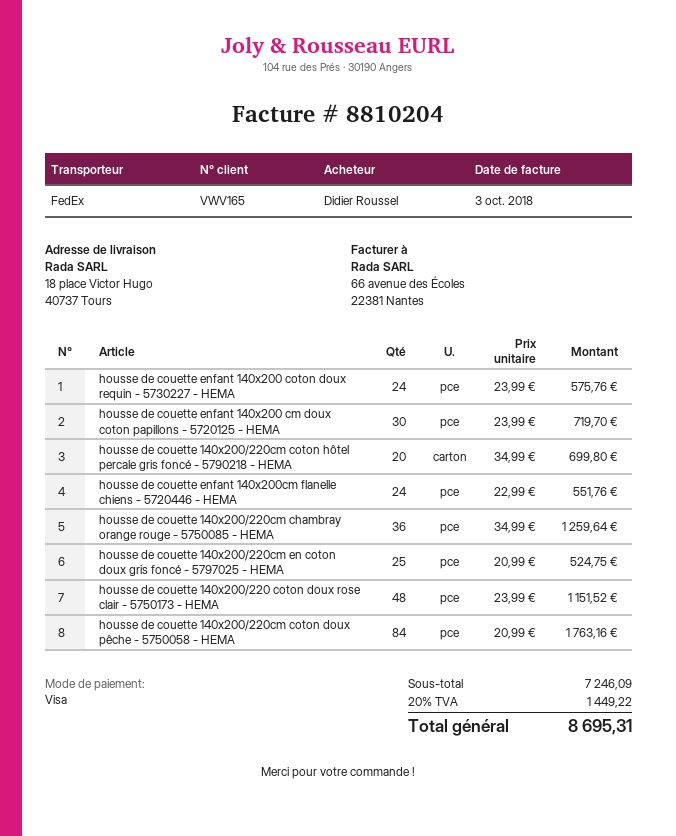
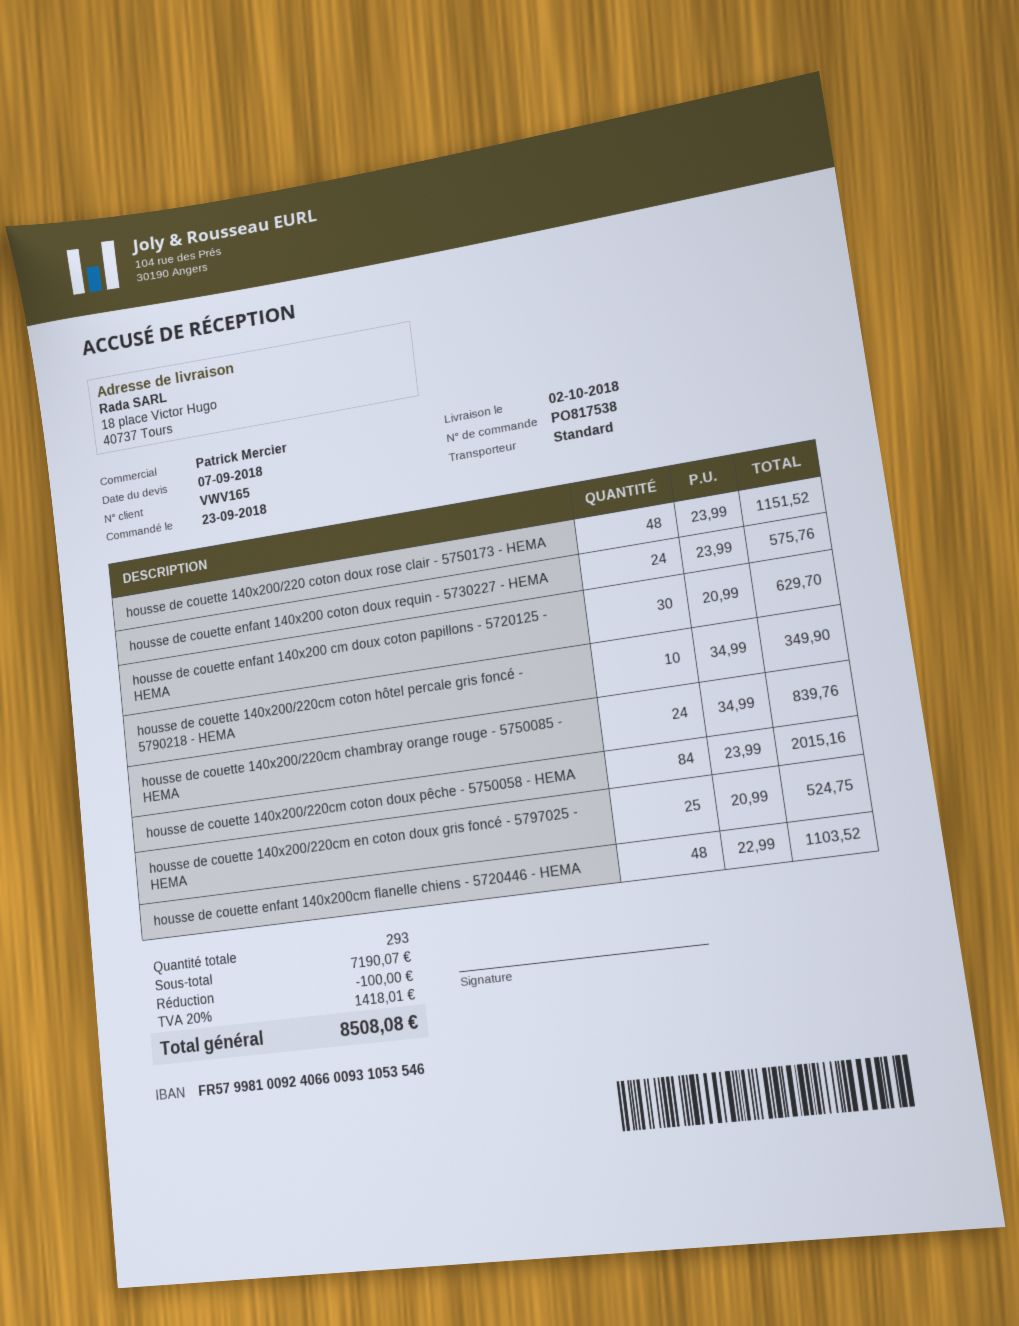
shipping method: FedEx -> standard
housse de couette enfant 140x200 cm doux coton papillons - 5720125 - HEMA: 30 x 23.99 = 719.70 -> 30 x 20.99 = 629.70
housse de couette 140x200/220cm coton hôtel percale gris foncé - 5790218 - HEMA: 20 x 34.99 = 699.80 -> 10 x 34.99 = 349.90
housse de couette enfant 140x200cm flanelle chiens - 5720446 - HEMA: 24 x 22.99 = 551.76 -> 48 x 22.99 = 1103.52
housse de couette 140x200/220cm chambray orange rouge - 5750085 - HEMA: 36 x 34.99 = 1259.64 -> 24 x 34.99 = 839.76
housse de couette 140x200/220cm coton doux pêche - 5750058 - HEMA: 84 x 20.99 = 1763.16 -> 84 x 23.99 = 2015.16
subtotal: 7246.09 -> 7190.07
discount: none -> 100.00
tax: 20% = 1449.22 -> 20% = 1418.01
total: 8695.31 -> 8508.08

